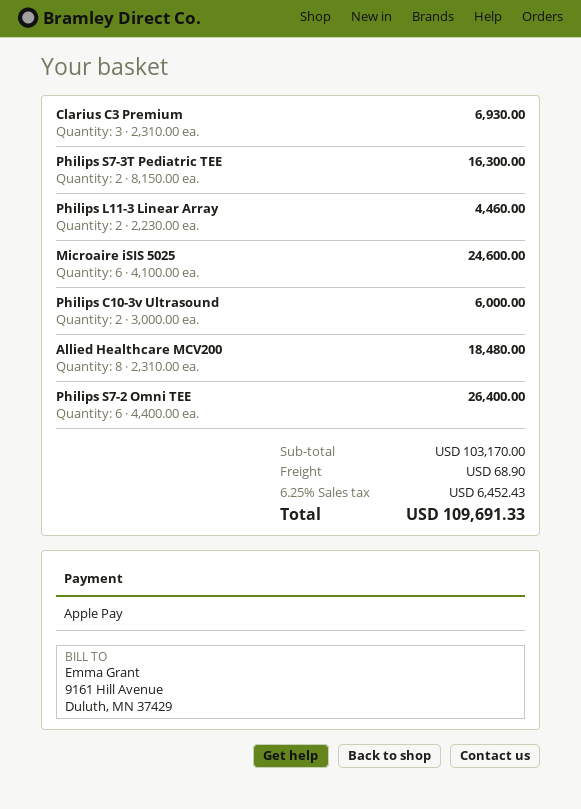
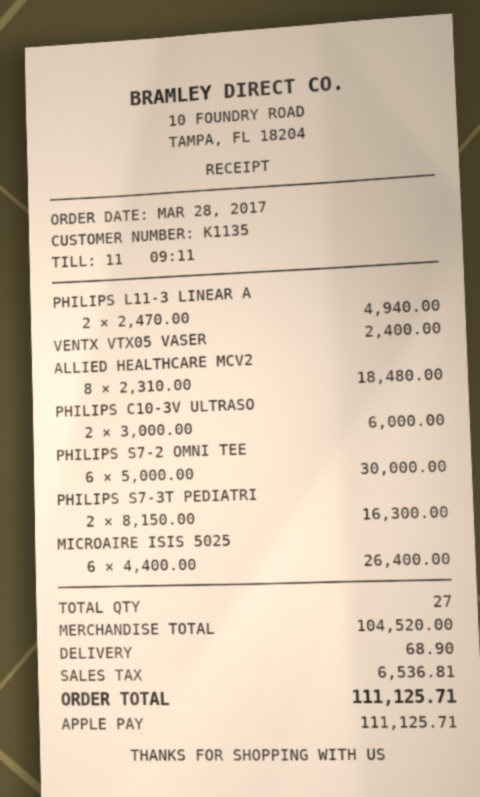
Clarius C3 Premium: 3 x 2310.00 = 6930.00 -> none
Philips L11-3 Linear Array: 2 x 2230.00 = 4460.00 -> 2 x 2470.00 = 4940.00
Microaire iSIS 5025: 6 x 4100.00 = 24600.00 -> 6 x 4400.00 = 26400.00
Philips S7-2 Omni TEE: 6 x 4400.00 = 26400.00 -> 6 x 5000.00 = 30000.00
VENTX VTX05 VASER: none -> 1 x 2400.00 = 2400.00
subtotal: 103170.00 -> 104520.00
tax: 6452.43 -> 6536.81
total: 109691.33 -> 111125.71

